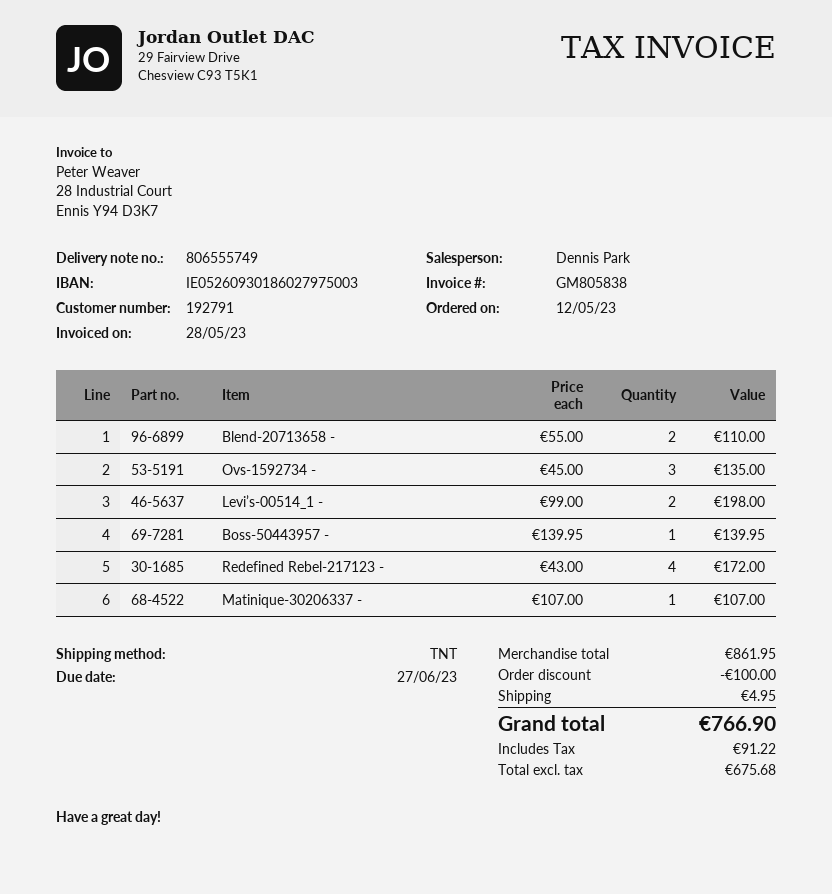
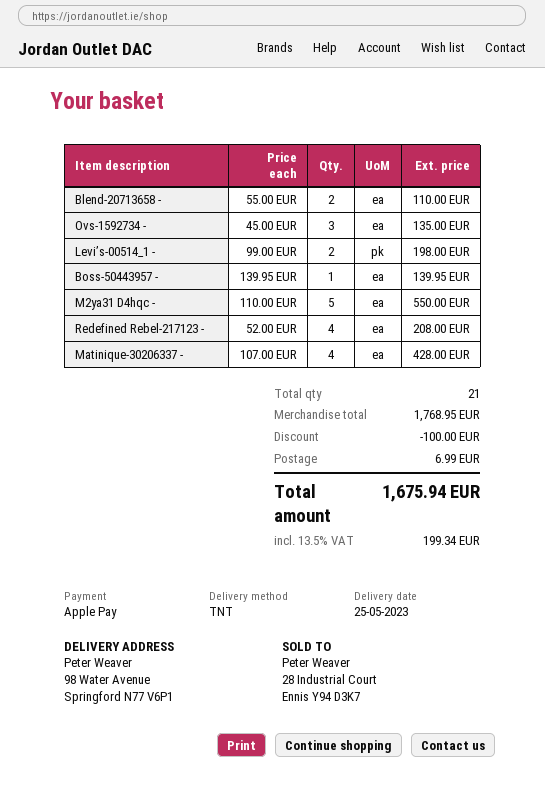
Redefined Rebel-217123 -: 4 x 43.00 = 172.00 -> 4 x 52.00 = 208.00
Matinique-30206337 -: 1 x 107.00 = 107.00 -> 4 x 107.00 = 428.00
M2ya31 D4hqc -: none -> 5 x 110.00 = 550.00
subtotal: 861.95 -> 1768.95
shipping: 4.95 -> 6.99
tax: 91.22 -> 199.34
total: 766.90 -> 1675.94

